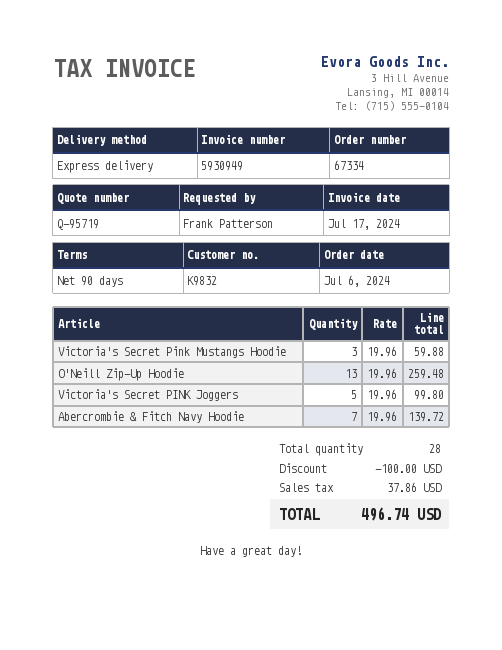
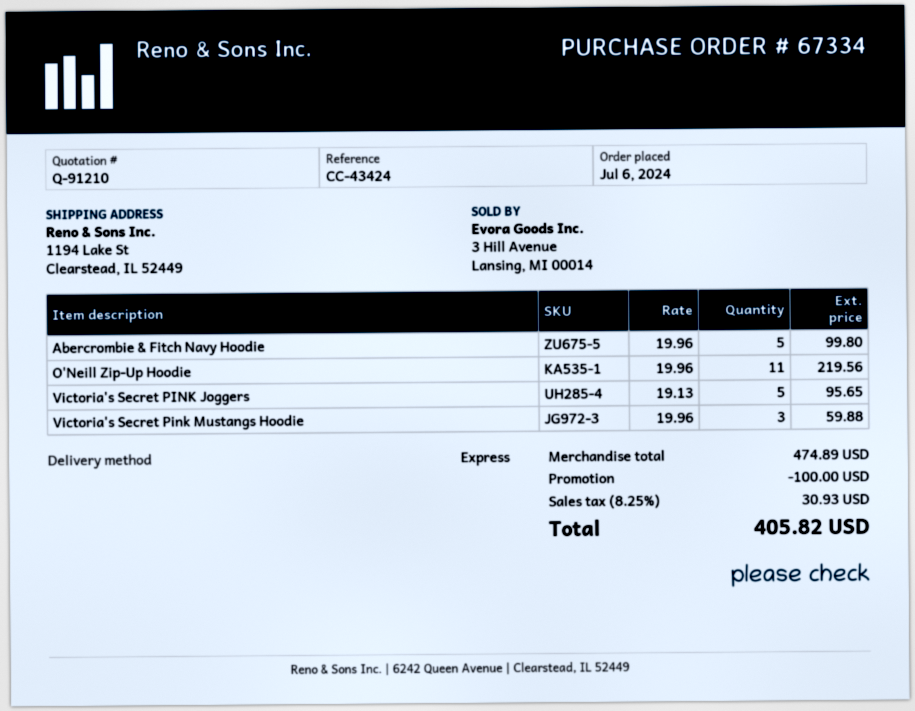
quote number: Q-95719 -> Q-91210
O'Neill Zip-Up Hoodie: 13 x 19.96 = 259.48 -> 11 x 19.96 = 219.56
Victoria's Secret PINK Joggers: 5 x 19.96 = 99.80 -> 5 x 19.13 = 95.65
Abercrombie & Fitch Navy Hoodie: 7 x 19.96 = 139.72 -> 5 x 19.96 = 99.80
tax: 37.86 -> 30.93
total: 496.74 -> 405.82

